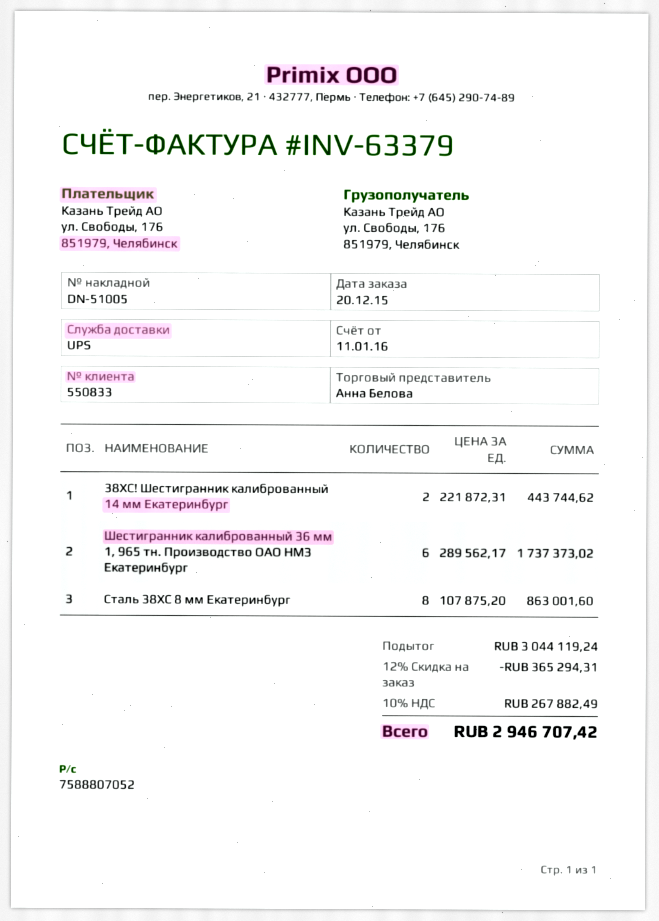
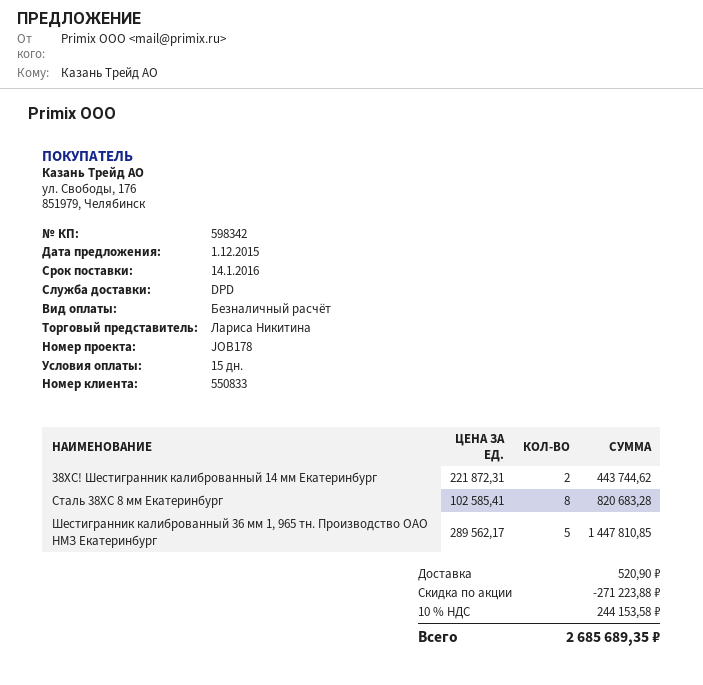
sales rep: Анна Белова -> Лариса Никитина
shipping method: UPS -> DPD
Шестигранник калиброванный 36 мм 1, 965 тн. Производство ОАО НМЗ Екатеринбург: 6 x 289562.17 = 1737373.02 -> 5 x 289562.17 = 1447810.85
Сталь 38ХС 8 мм Екатеринбург: 8 x 107875.20 = 863001.60 -> 8 x 102585.41 = 820683.28
discount: 365294.31 -> 271223.88
shipping: none -> 520.90
tax: 10% = 267882.49 -> 10% = 244153.58
total: 2946707.42 -> 2685689.35

